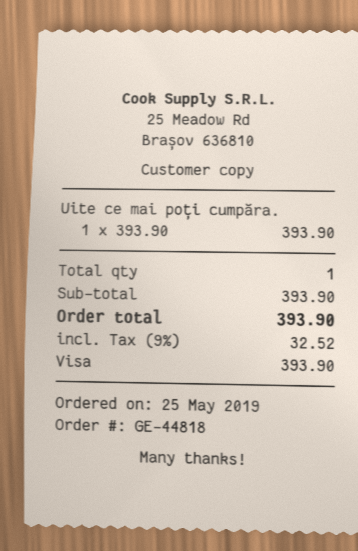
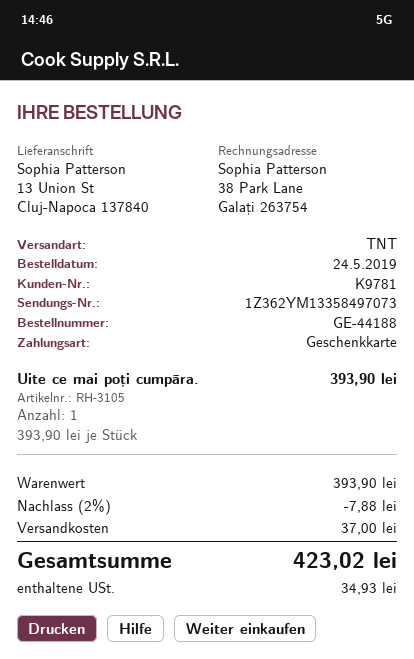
order number: GE-44818 -> GE-44188
order date: 2019-05-25 -> 2019-05-24
payment method: Visa -> gift card
discount: none -> 2% = 7.88
shipping: none -> 37.00
tax: 32.52 -> 34.93
total: 393.90 -> 423.02

